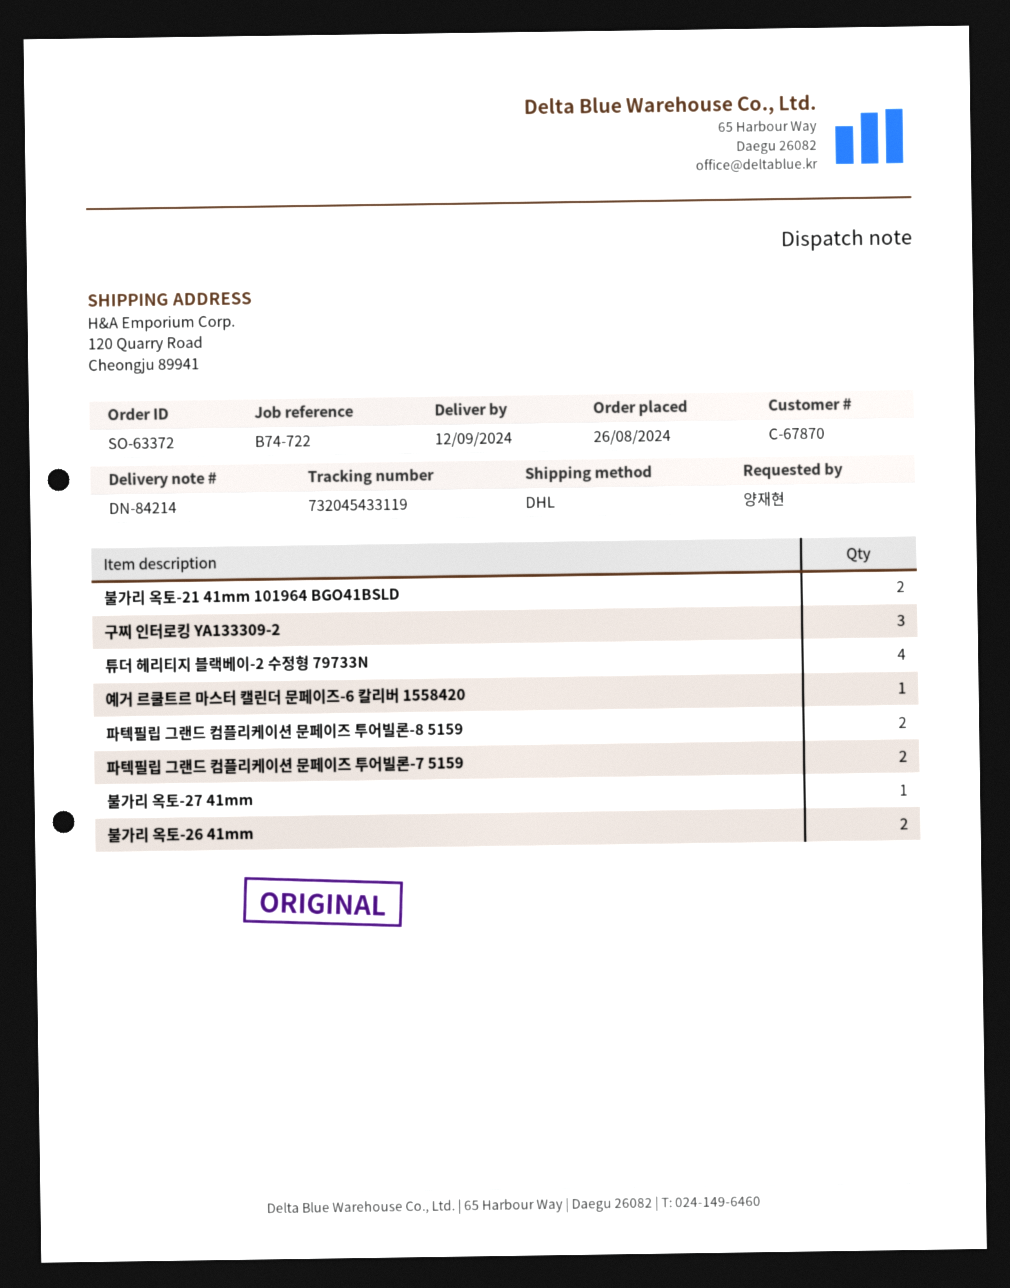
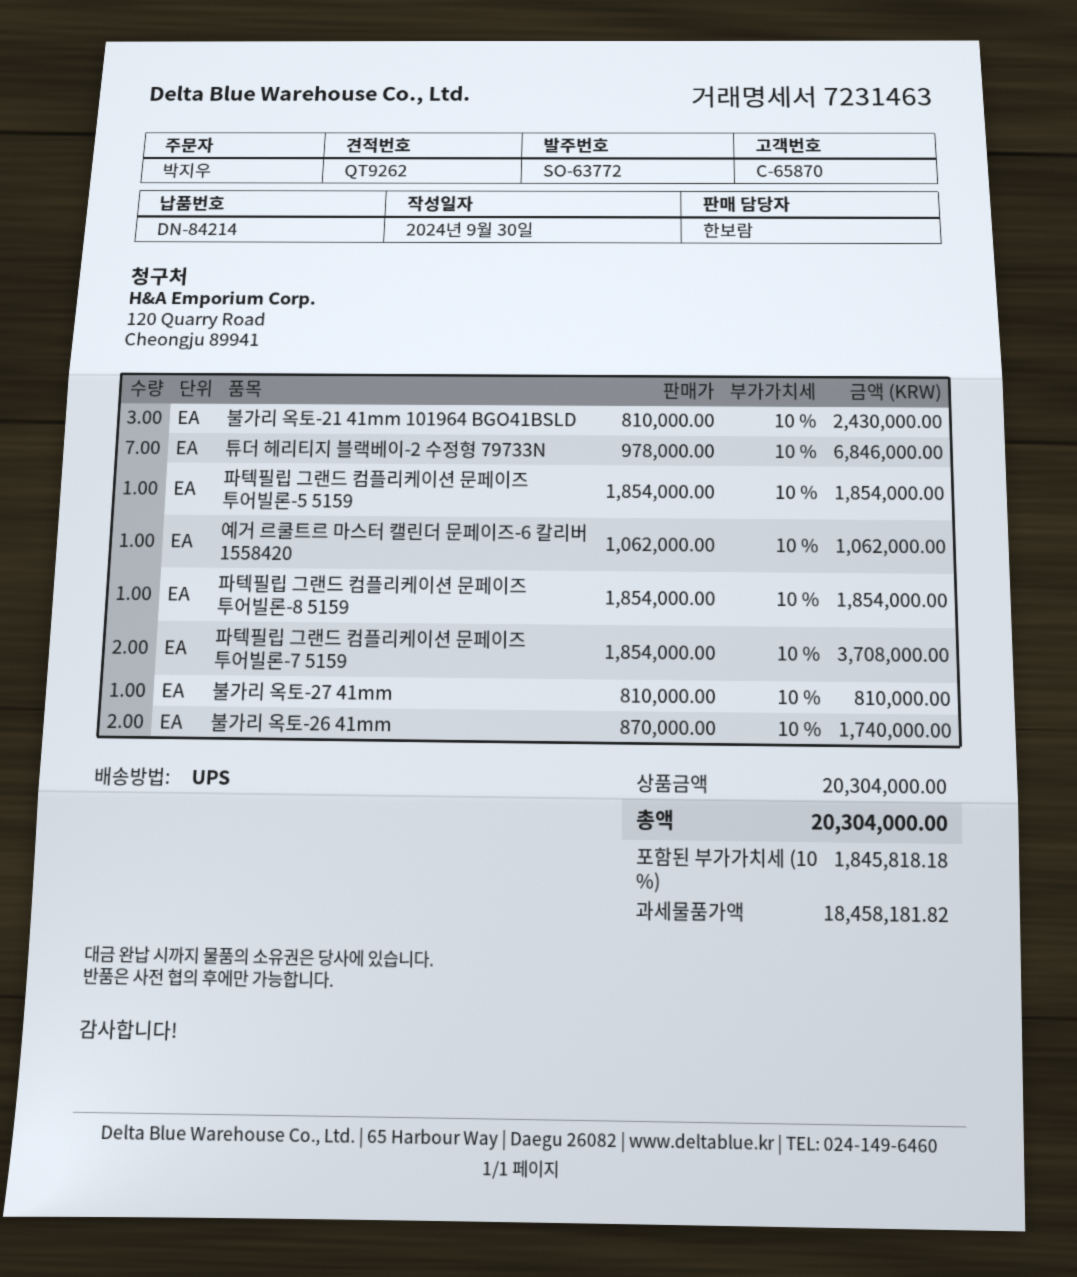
order number: SO-63372 -> SO-63772
customer number: C-67870 -> C-65870
ordered by: 양재현 -> 박지우
shipping method: DHL -> UPS
불가리 옥토-21 41mm 101964 BGO41BSLD: 2 -> 3
구찌 인터로킹 YA133309-2: 3 -> none
튜더 헤리티지 블랙베이-2 수정형 79733N: 4 -> 7
파텍필립 그랜드 컴플리케이션 문페이즈 투어빌론-8 5159: 2 -> 1
파텍필립 그랜드 컴플리케이션 문페이즈 투어빌론-5 5159: none -> 1

